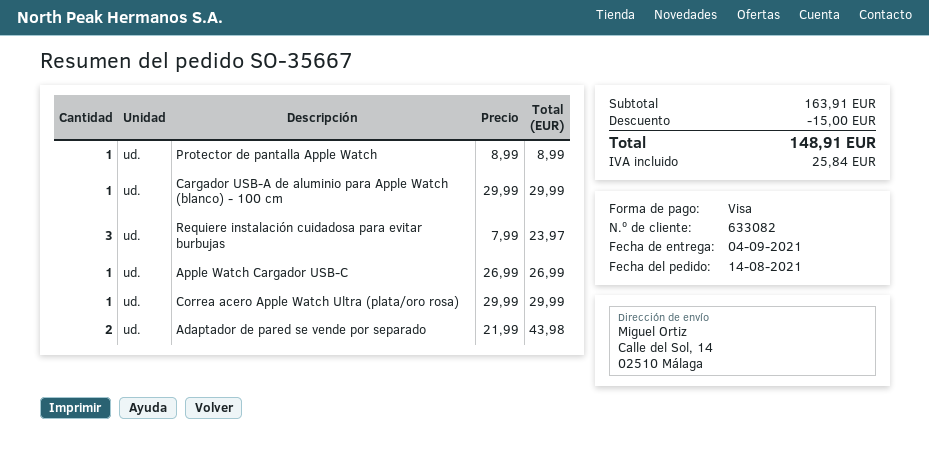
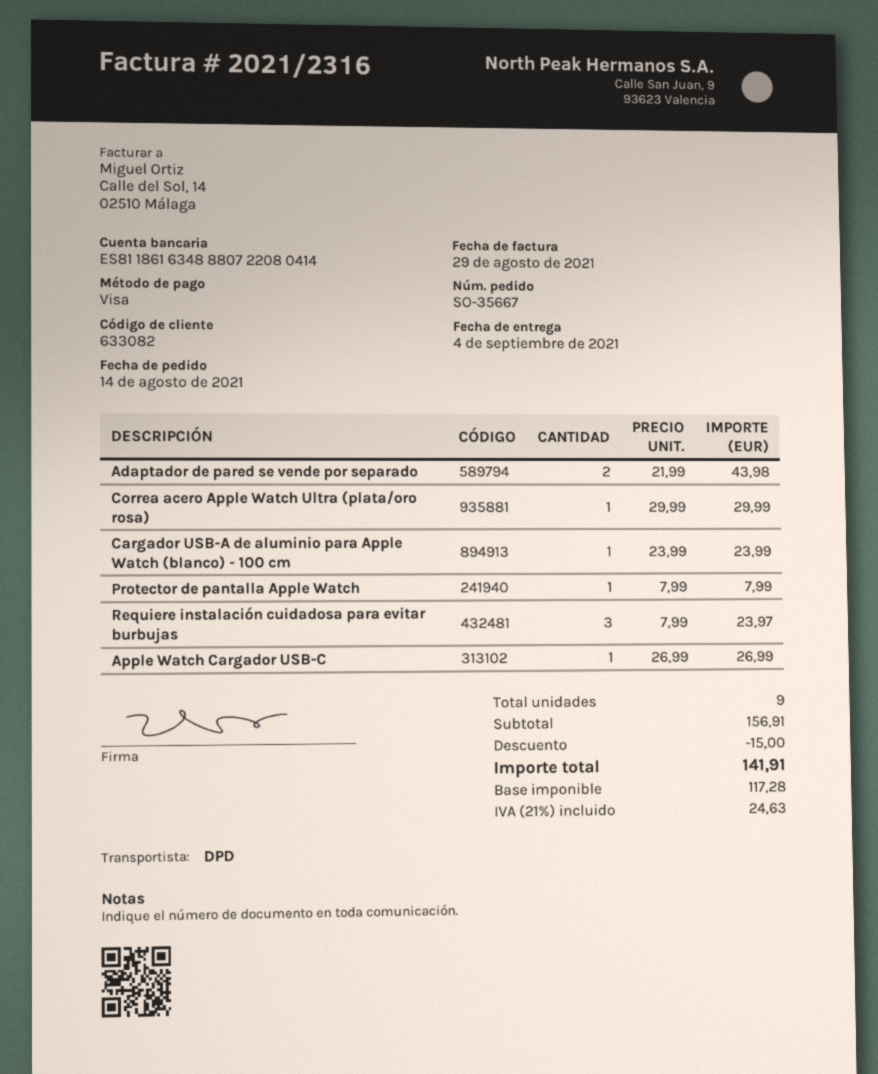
Protector de pantalla Apple Watch: 1 x 8.99 = 8.99 -> 1 x 7.99 = 7.99
Cargador USB-A de aluminio para Apple Watch (blanco) - 100 cm: 1 x 29.99 = 29.99 -> 1 x 23.99 = 23.99
subtotal: 163.91 -> 156.91
tax: 25.84 -> 24.63
total: 148.91 -> 141.91

